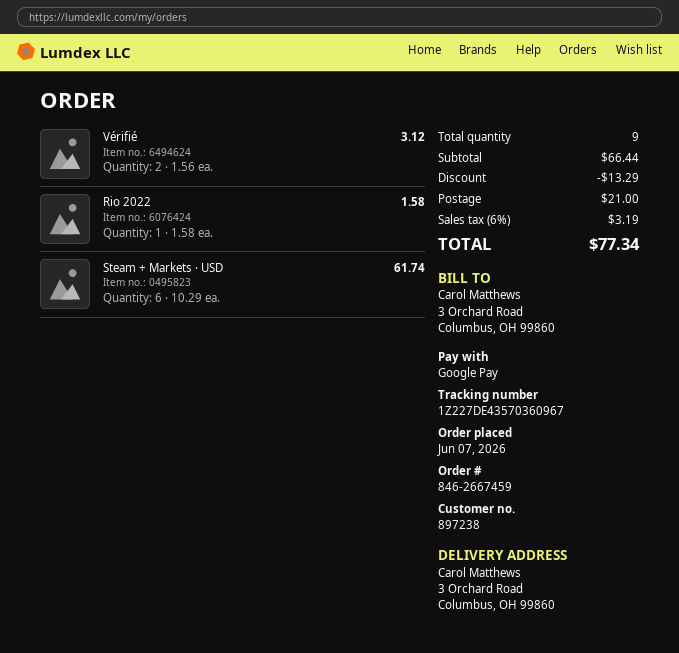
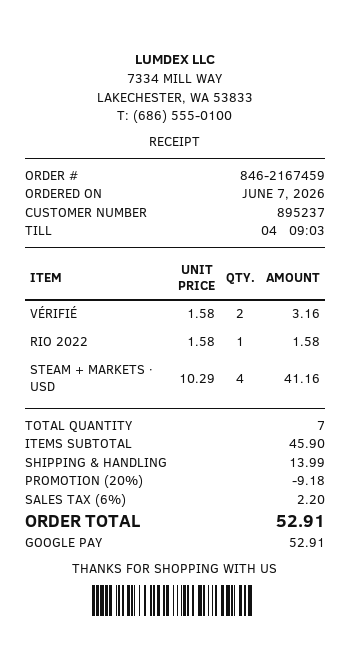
order number: 846-2667459 -> 846-2167459
customer number: 897238 -> 895237
Vérifié: 2 x 1.56 = 3.12 -> 2 x 1.58 = 3.16
Steam + Markets · USD: 6 x 10.29 = 61.74 -> 4 x 10.29 = 41.16
total quantity: 9 -> 7
subtotal: 66.44 -> 45.90
discount: 13.29 -> 9.18
shipping: 21.00 -> 13.99
tax: 6% = 3.19 -> 6% = 2.20
total: 77.34 -> 52.91

